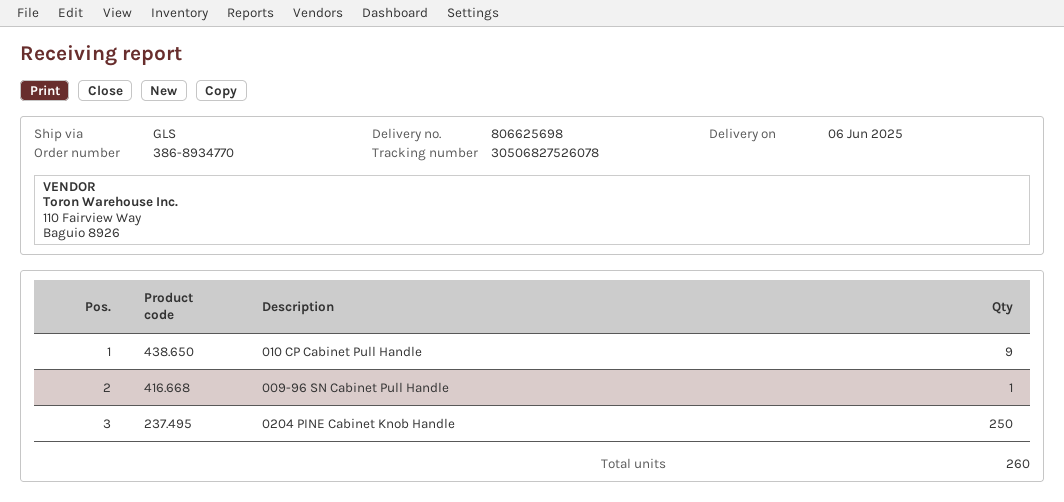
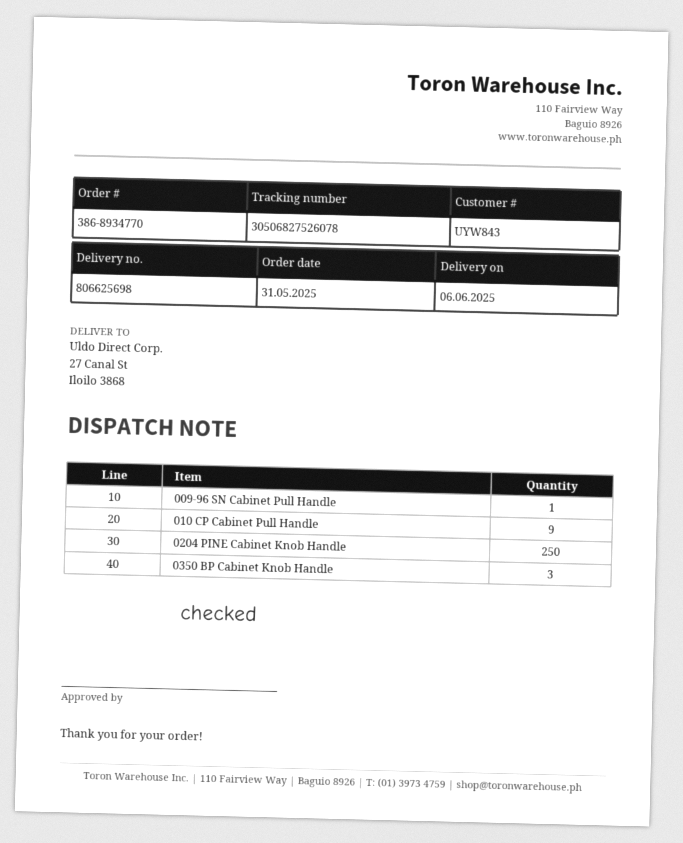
0350 BP Cabinet Knob Handle: none -> 3

